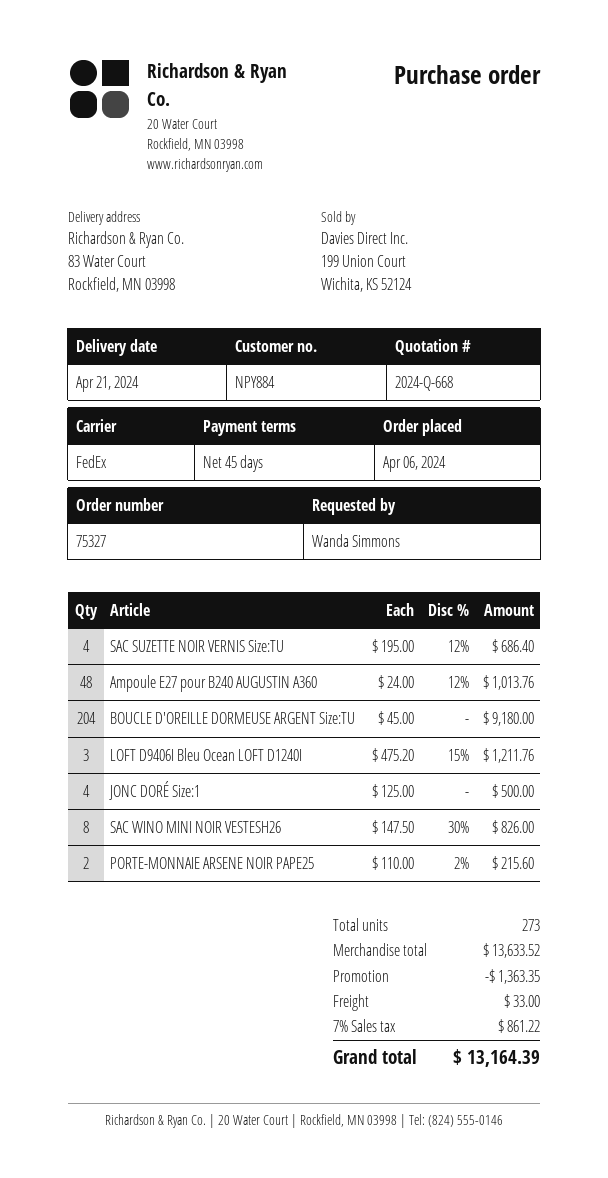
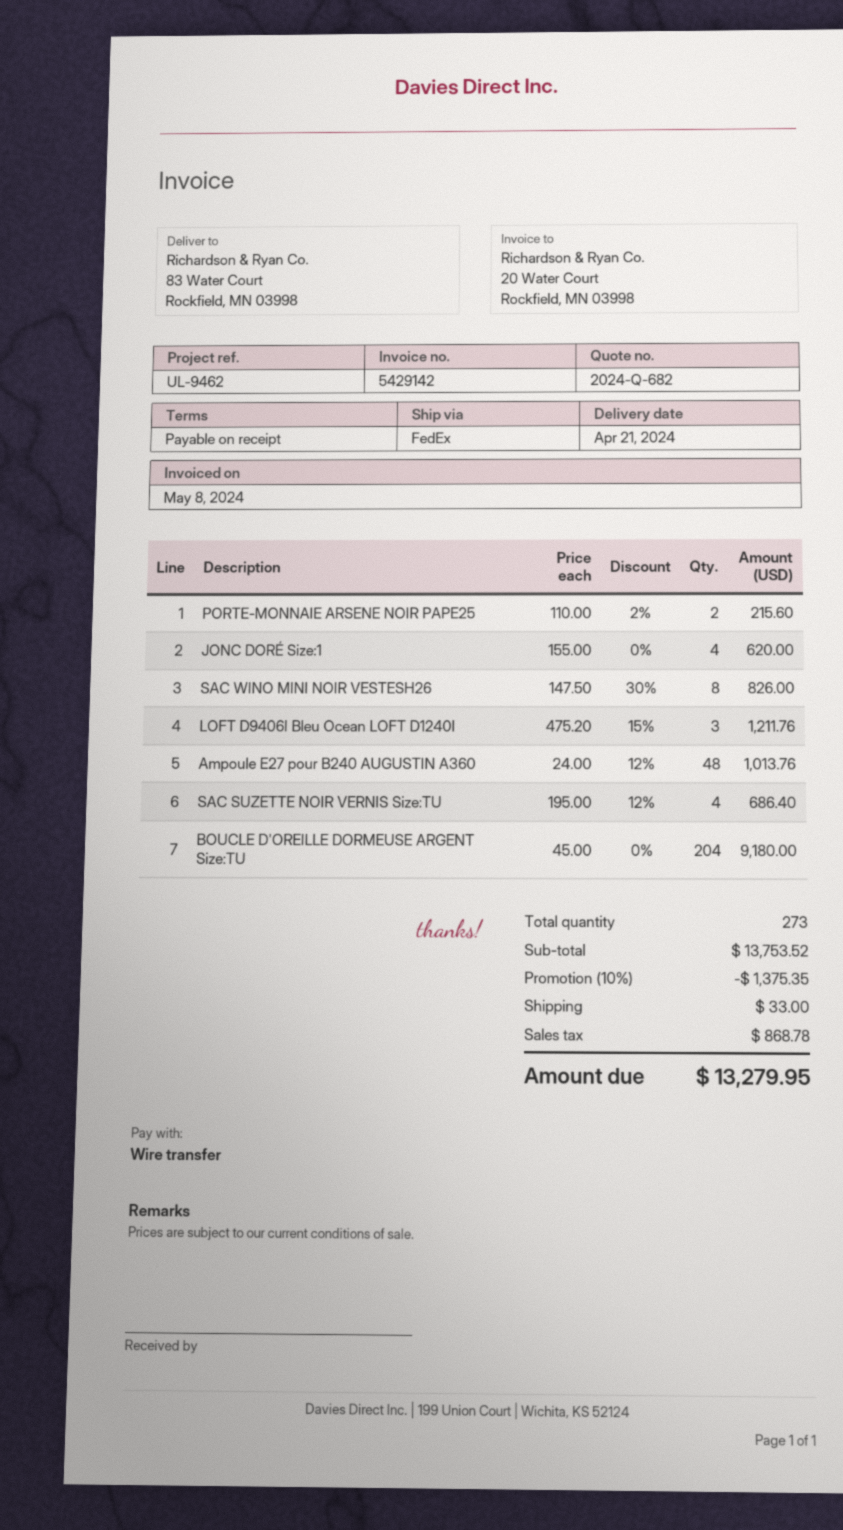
quote number: 2024-Q-668 -> 2024-Q-682
payment terms: 45 days -> on receipt
JONC DORÉ Size:1: 4 x 125.00 = 500.00 -> 4 x 155.00 = 620.00
subtotal: 13633.52 -> 13753.52
discount: 1363.35 -> 1375.35
tax: 861.22 -> 868.78
total: 13164.39 -> 13279.95

